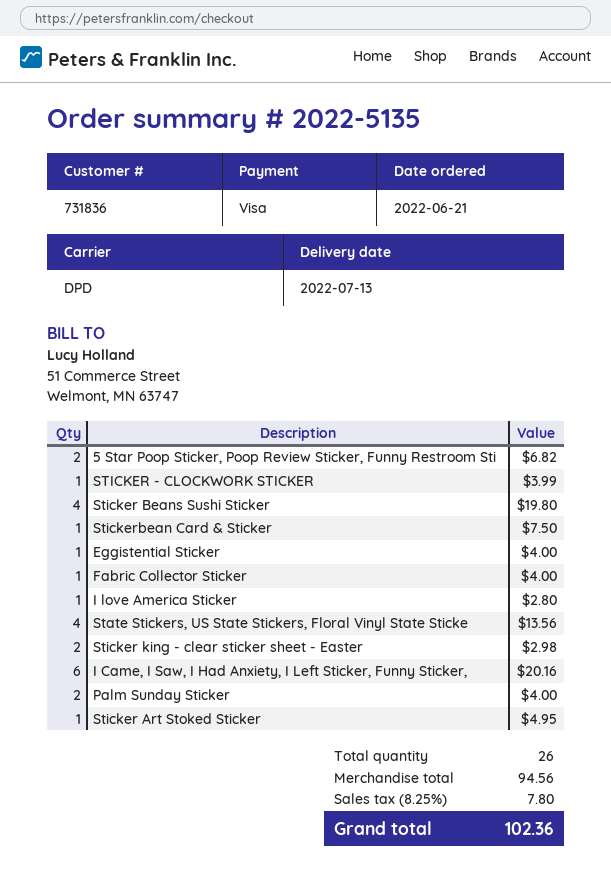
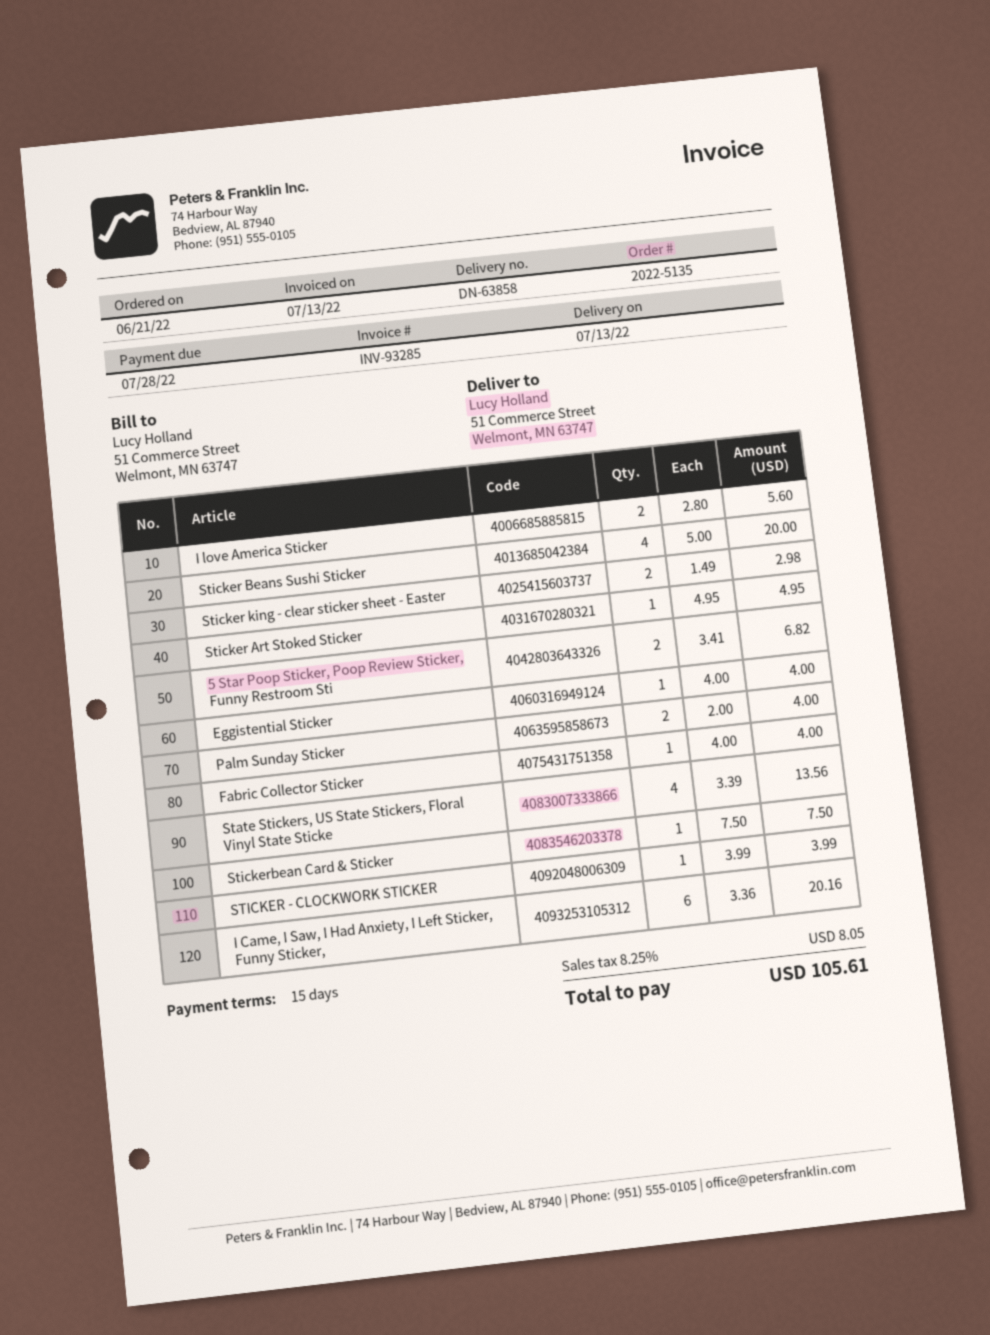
Sticker Beans Sushi Sticker: 4 for 19.80 -> 4 for 20.00
I love America Sticker: 1 for 2.80 -> 2 for 5.60
tax: 8.25% = 7.80 -> 8.25% = 8.05
total: 102.36 -> 105.61

